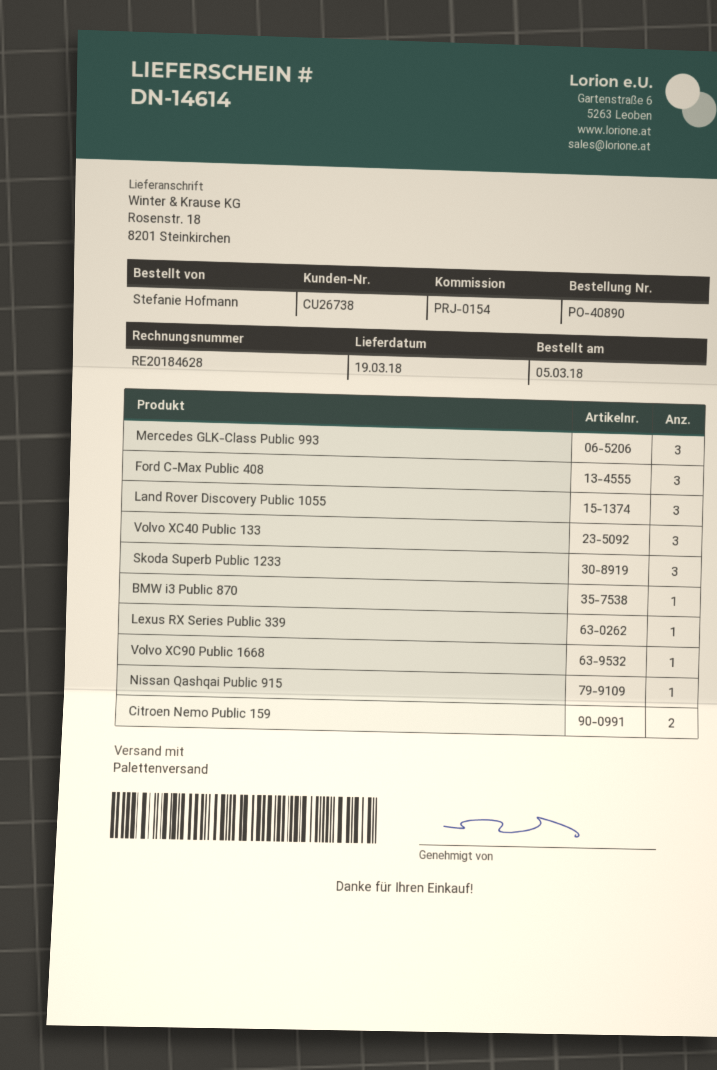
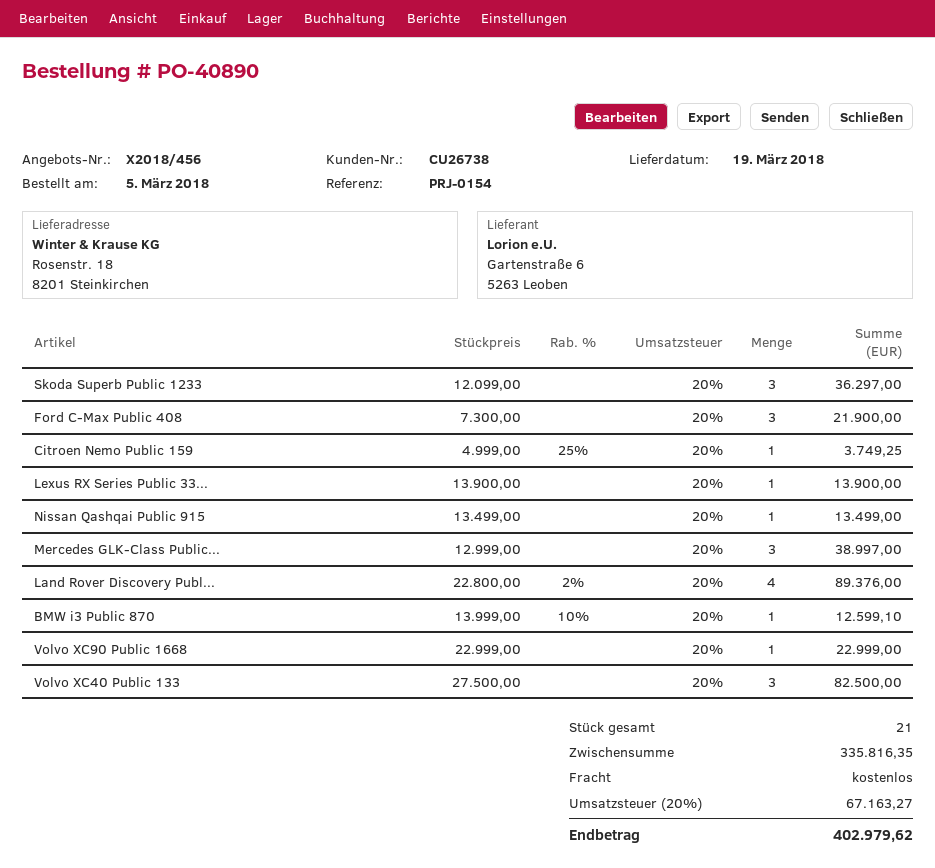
Land Rover Discovery Public 1055: 3 -> 4
Citroen Nemo Public 159: 2 -> 1

